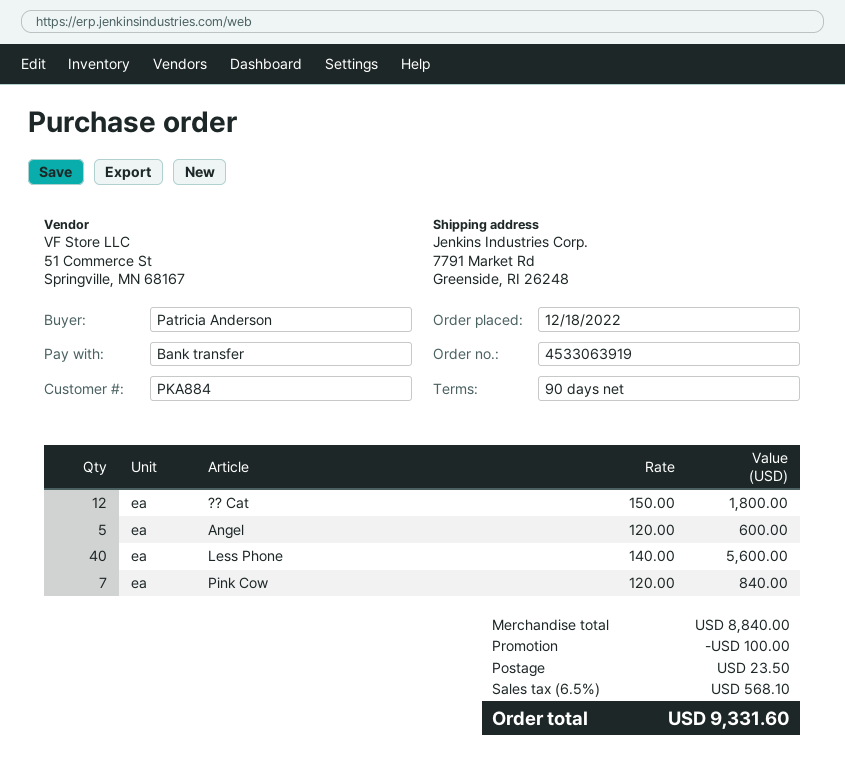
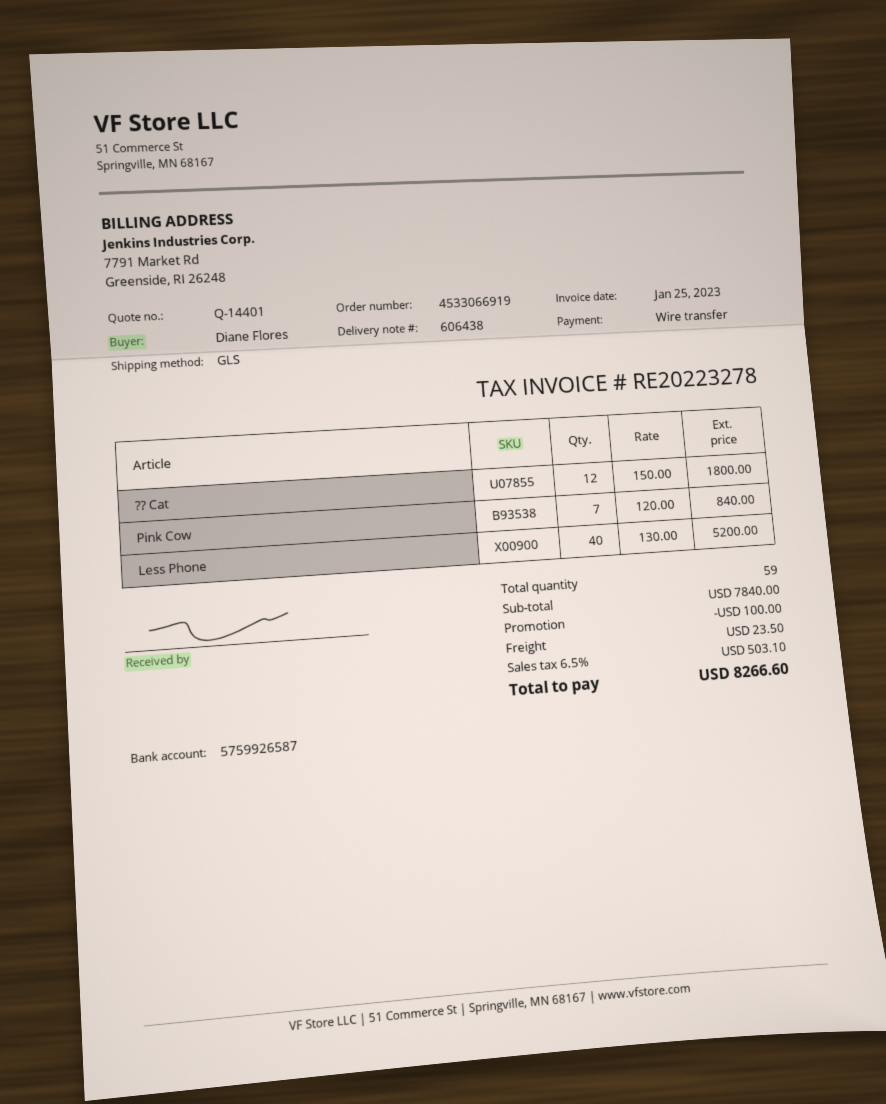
order number: 4533063919 -> 4533066919
ordered by: Patricia Anderson -> Diane Flores
Angel: 5 x 120.00 = 600.00 -> none
Less Phone: 40 x 140.00 = 5600.00 -> 40 x 130.00 = 5200.00
subtotal: 8840.00 -> 7840.00
tax: 6.5% = 568.10 -> 6.5% = 503.10
total: 9331.60 -> 8266.60

